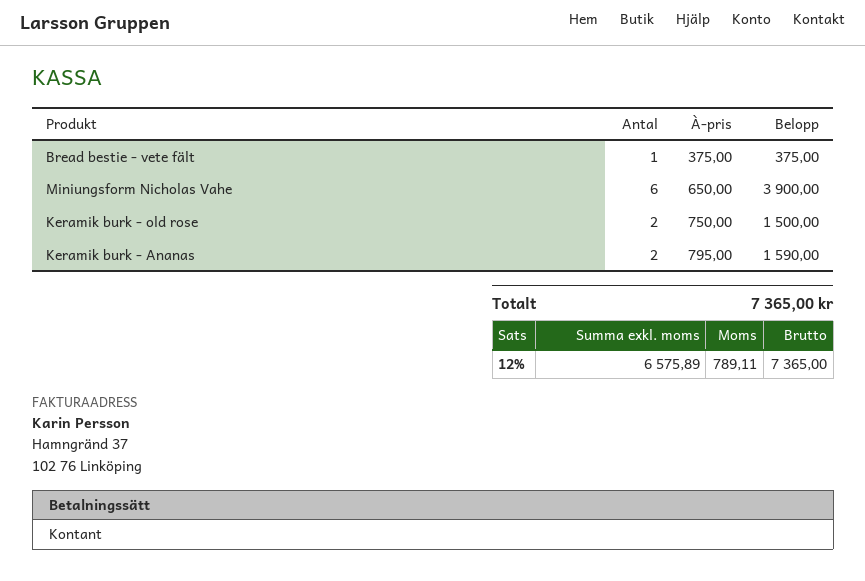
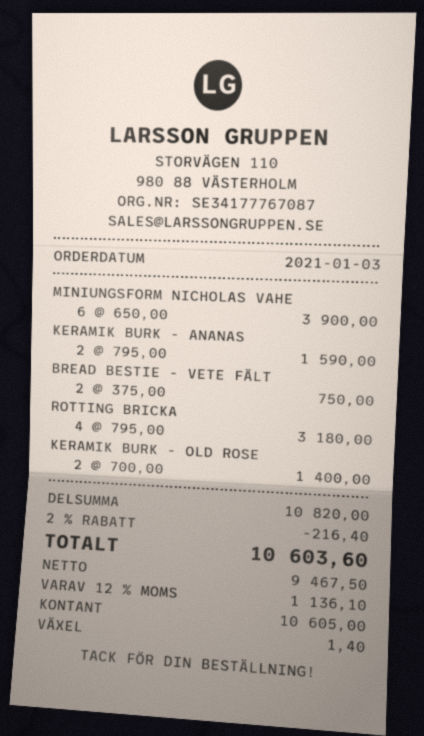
Bread bestie - vete fält: 1 x 375.00 = 375.00 -> 2 x 375.00 = 750.00
Keramik burk - old rose: 2 x 750.00 = 1500.00 -> 2 x 700.00 = 1400.00
ROTTING BRICKA: none -> 4 x 795.00 = 3180.00
discount: none -> 2% = 216.40
net: 6575.89 -> 9467.50
tax: 12% = 789.11 -> 12% = 1136.10
total: 7365.00 -> 10603.60

